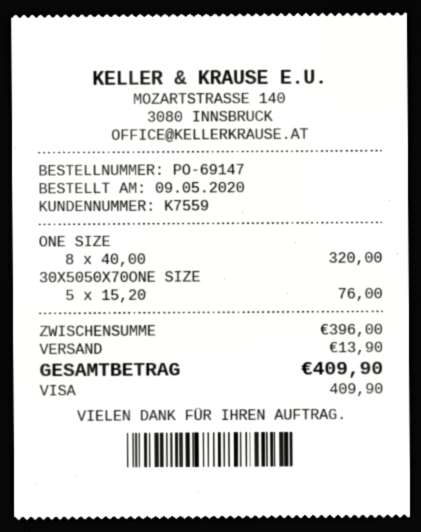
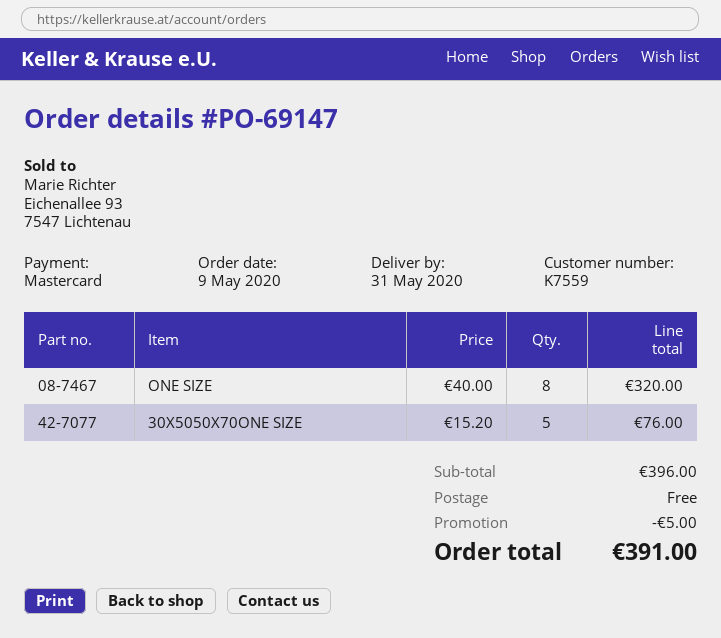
payment method: Visa -> Mastercard
discount: none -> 5.00
shipping: 13.90 -> 0.00
total: 409.90 -> 391.00

